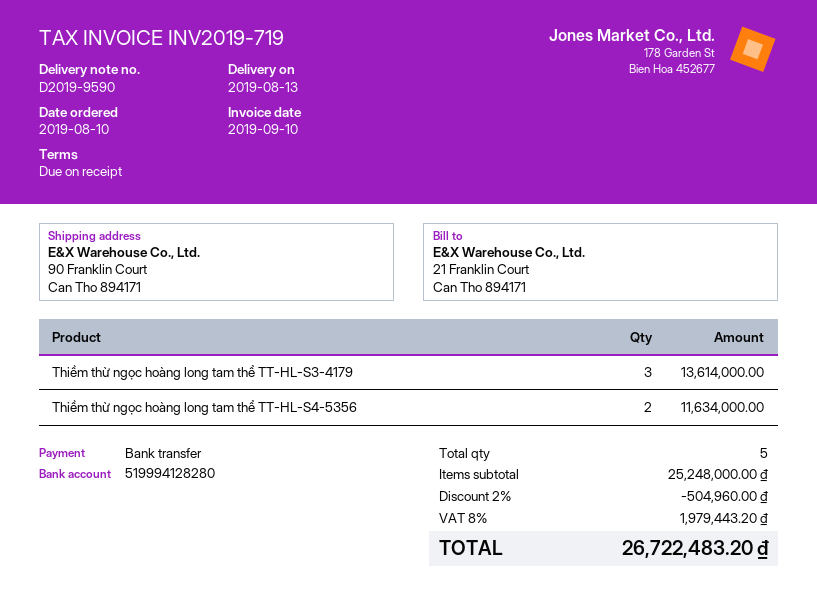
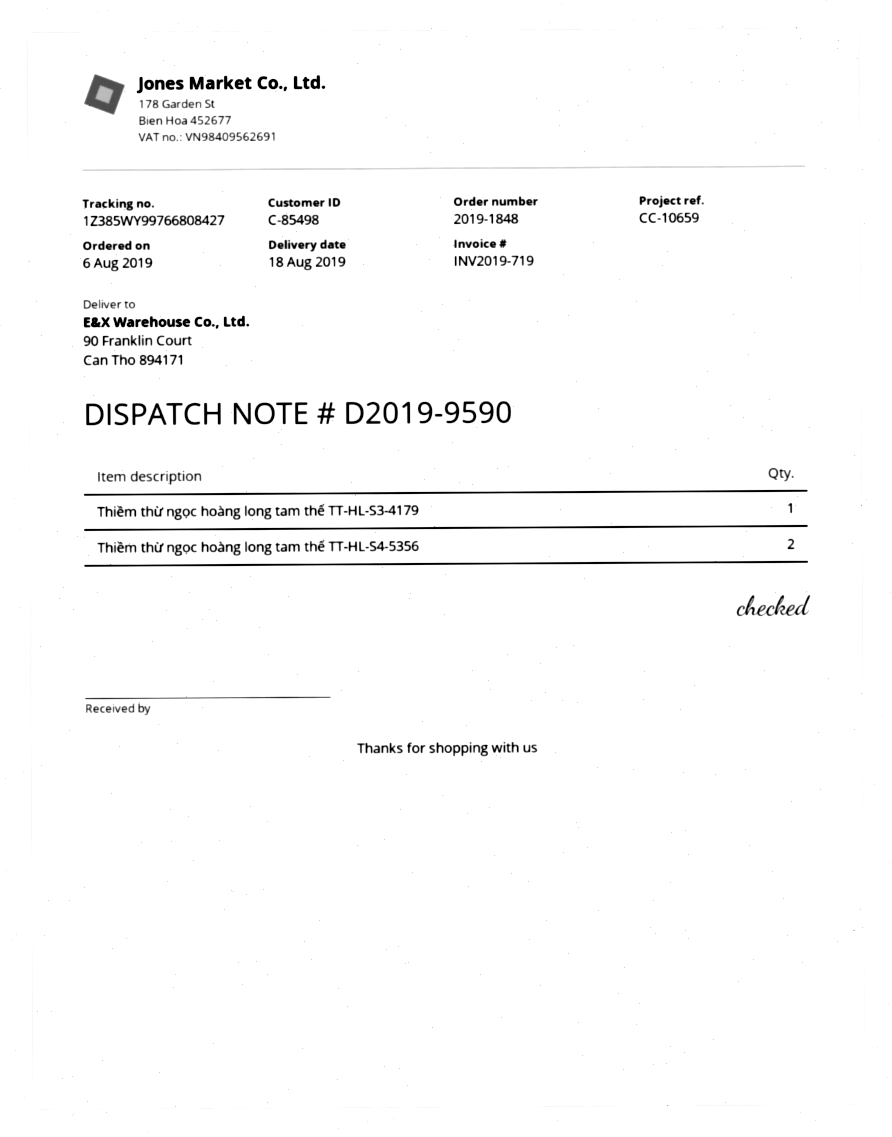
order date: 2019-08-10 -> 2019-08-06
delivery date: 2019-08-13 -> 2019-08-18
Thiềm thừ ngọc hoàng long tam thể TT-HL-S3-4179: 3 -> 1

